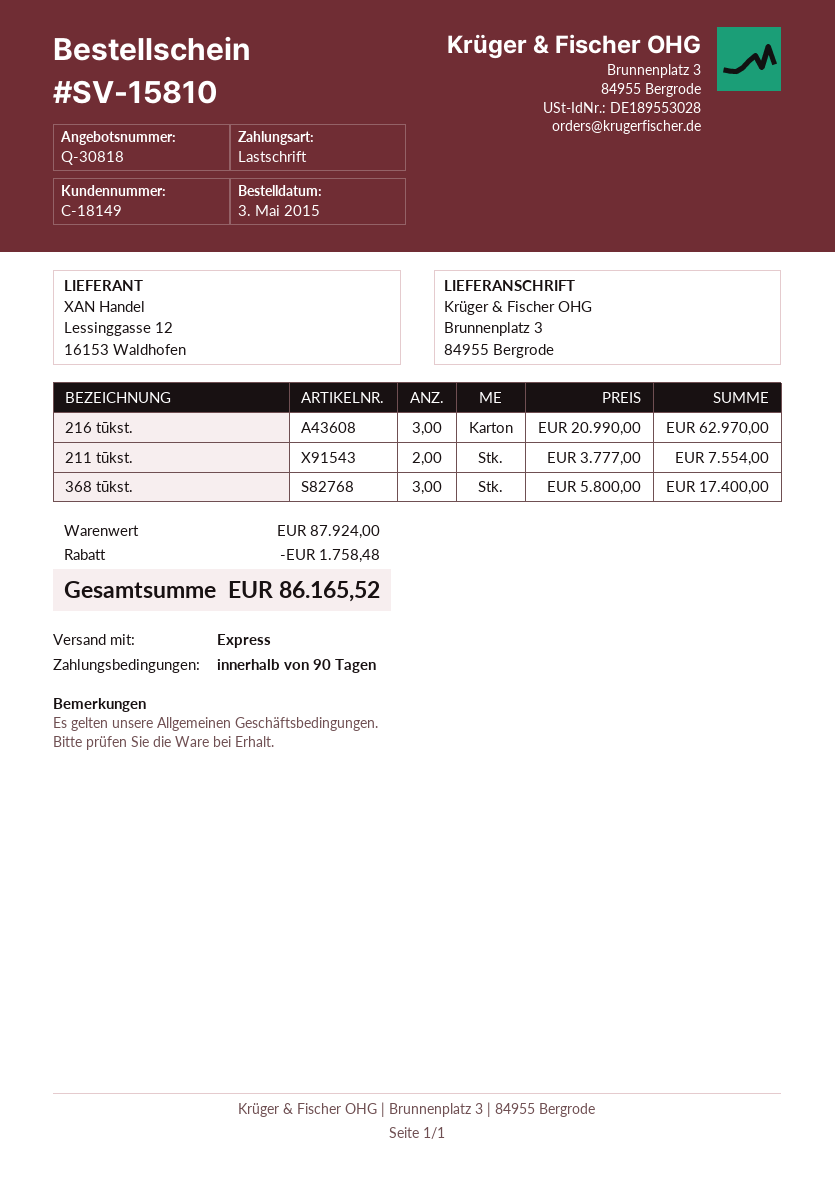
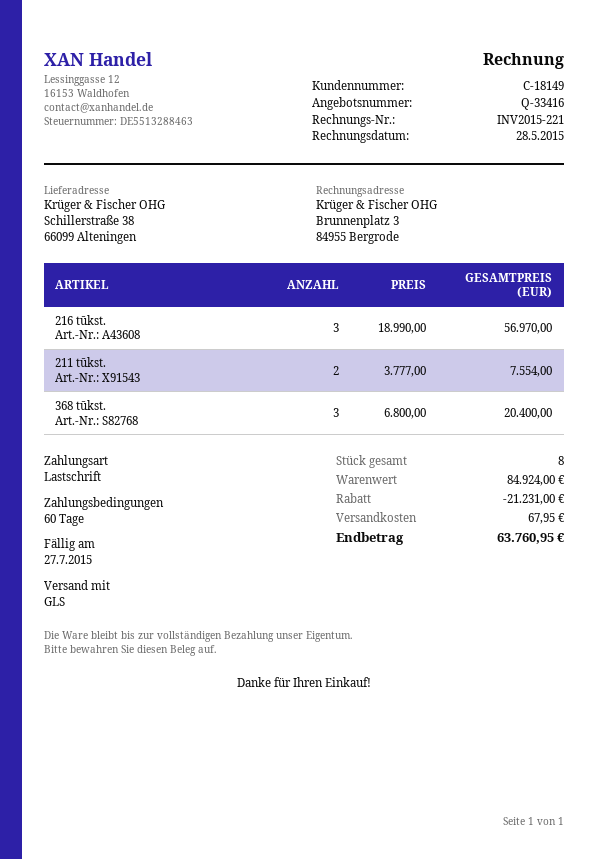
quote number: Q-30818 -> Q-33416
payment terms: 90 days -> 60 days
shipping method: express -> GLS
ship to: Brunnenplatz 3, 84955 Bergrode -> Schillerstraße 38, 66099 Alteningen
216 tūkst.: 3 x 20990.00 = 62970.00 -> 3 x 18990.00 = 56970.00
368 tūkst.: 3 x 5800.00 = 17400.00 -> 3 x 6800.00 = 20400.00
subtotal: 87924.00 -> 84924.00
discount: 1758.48 -> 21231.00
shipping: none -> 67.95
total: 86165.52 -> 63760.95

